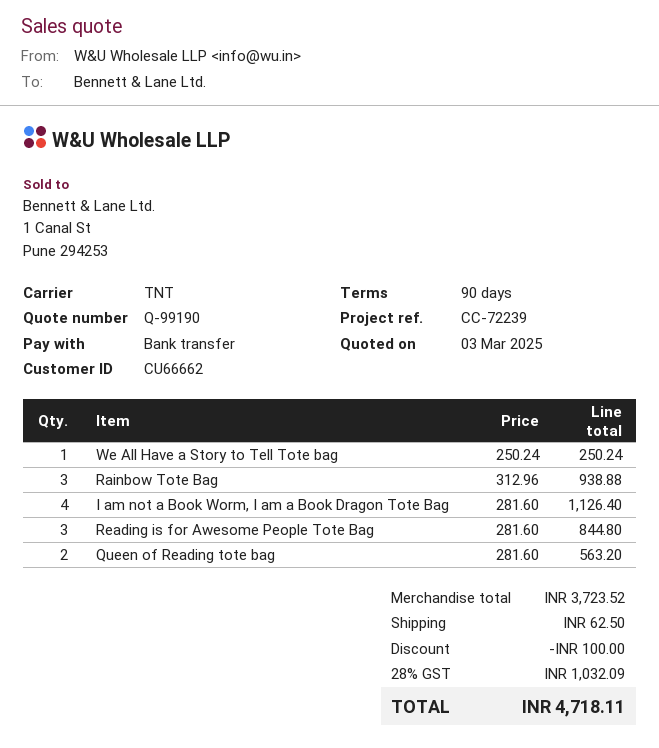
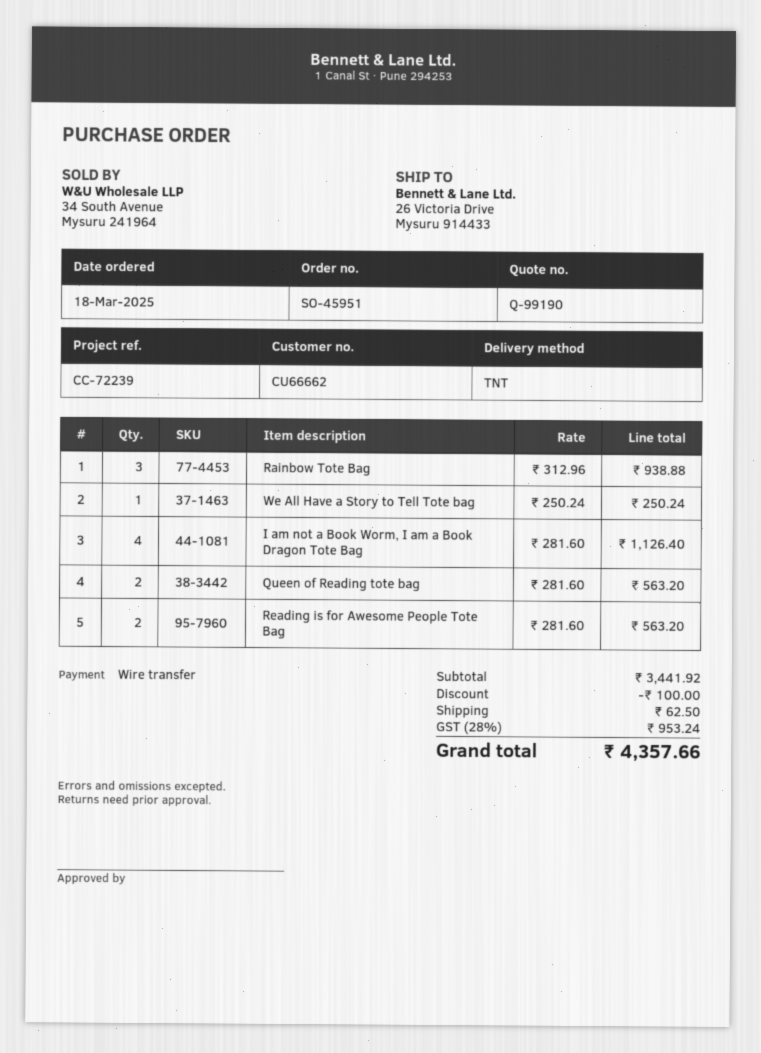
Reading is for Awesome People Tote Bag: 3 x 281.60 = 844.80 -> 2 x 281.60 = 563.20
subtotal: 3723.52 -> 3441.92
tax: 28% = 1032.09 -> 28% = 953.24
total: 4718.11 -> 4357.66

